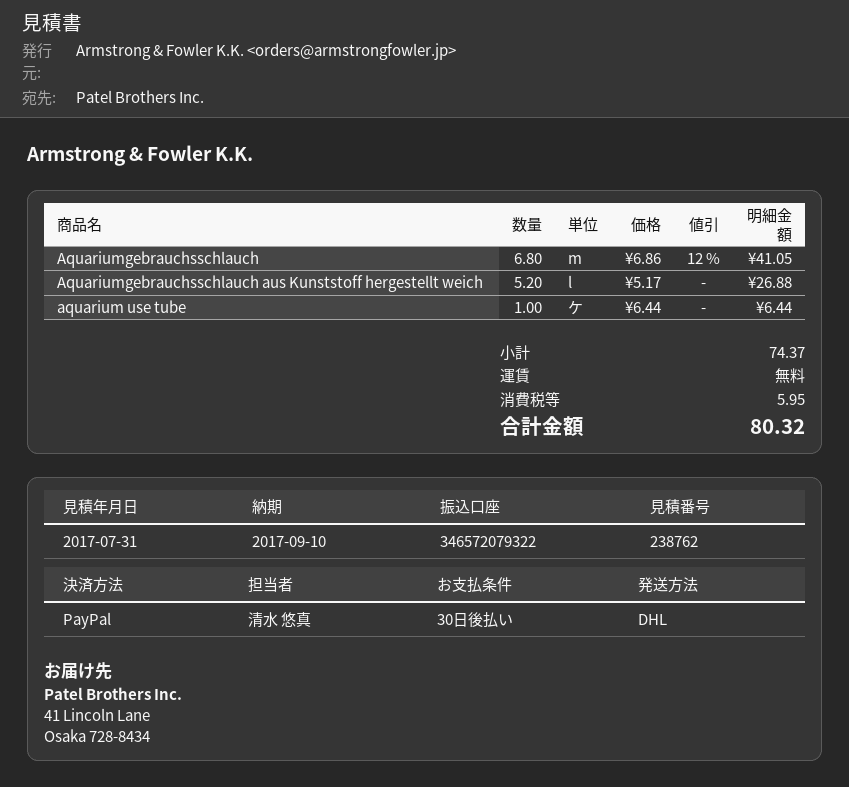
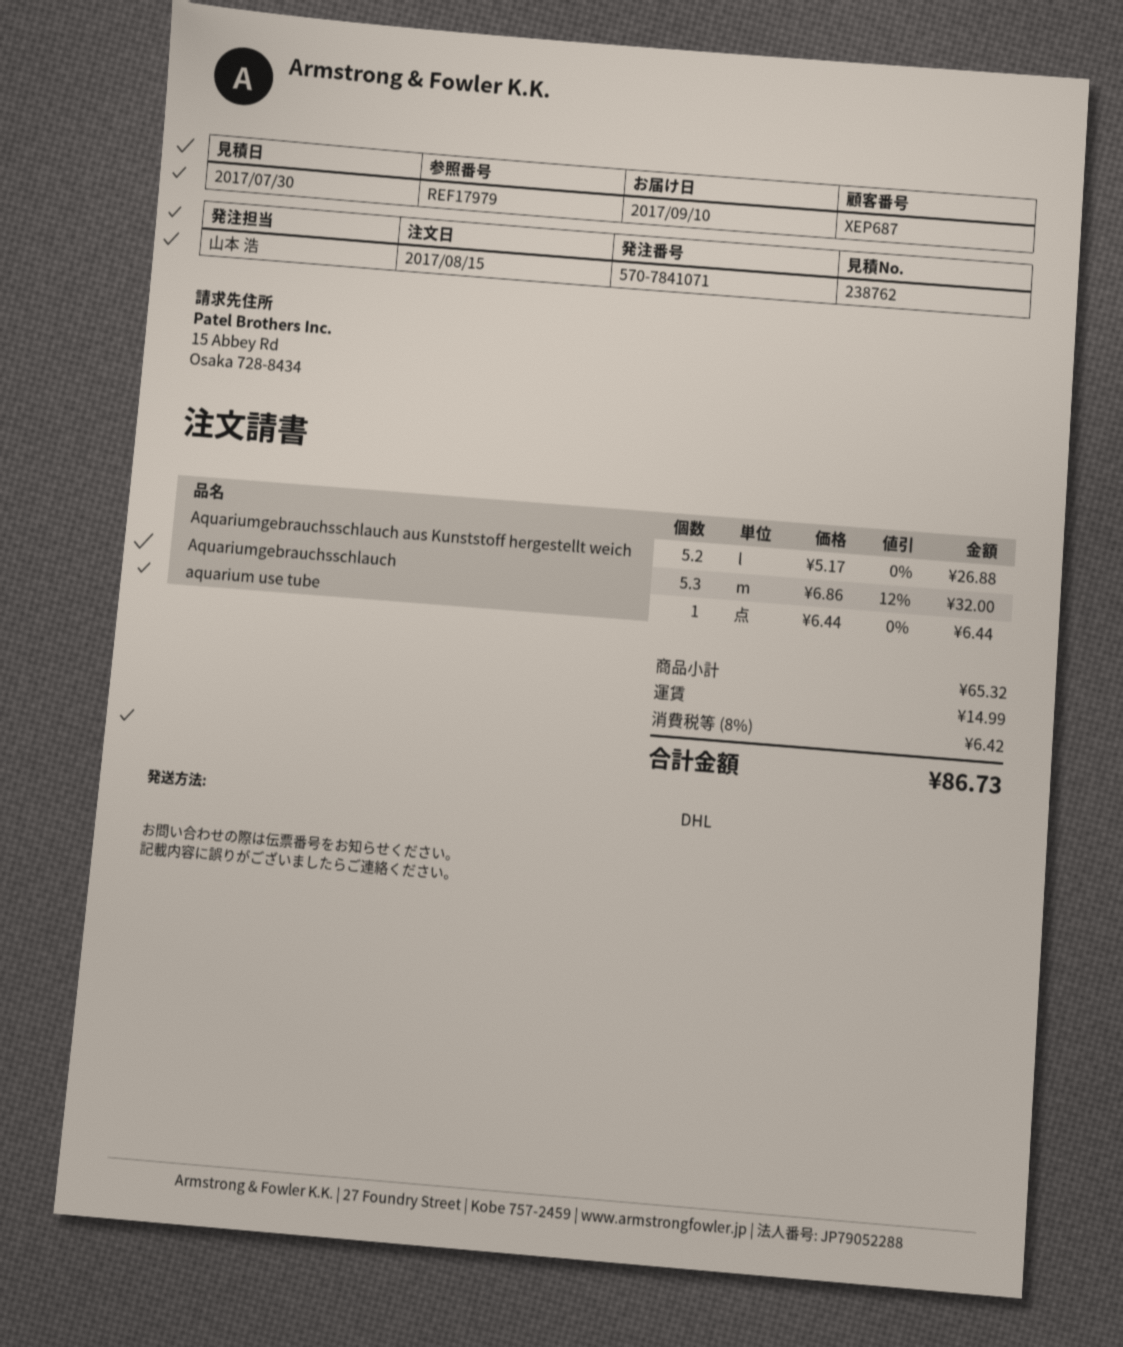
quote date: 2017-07-31 -> 2017-07-30
Aquariumgebrauchsschlauch: 6.8 x 6.86 - 12% = 41.05 -> 5.3 x 6.86 - 12% = 32.00
subtotal: 74.37 -> 65.32
shipping: 0.00 -> 14.99
tax: 5.95 -> 6.42
total: 80.32 -> 86.73

